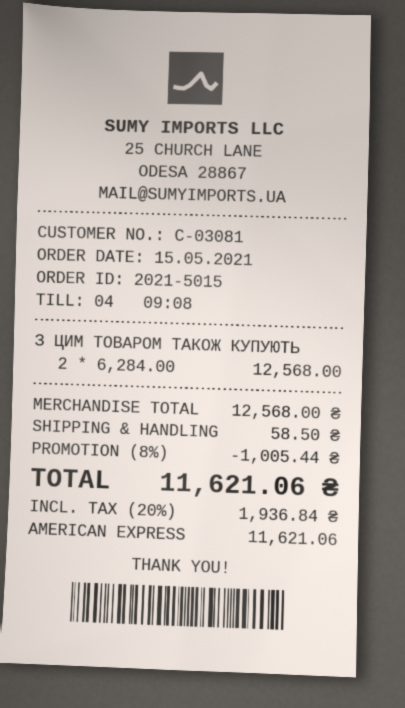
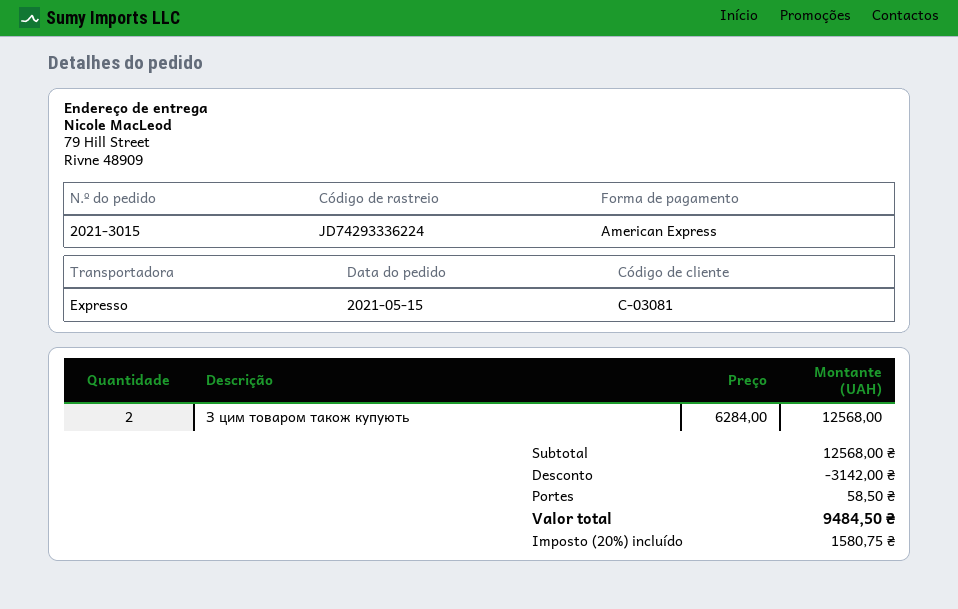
order number: 2021-5015 -> 2021-3015
discount: 1005.44 -> 3142.00
tax: 20% = 1936.84 -> 20% = 1580.75
total: 11621.06 -> 9484.50

